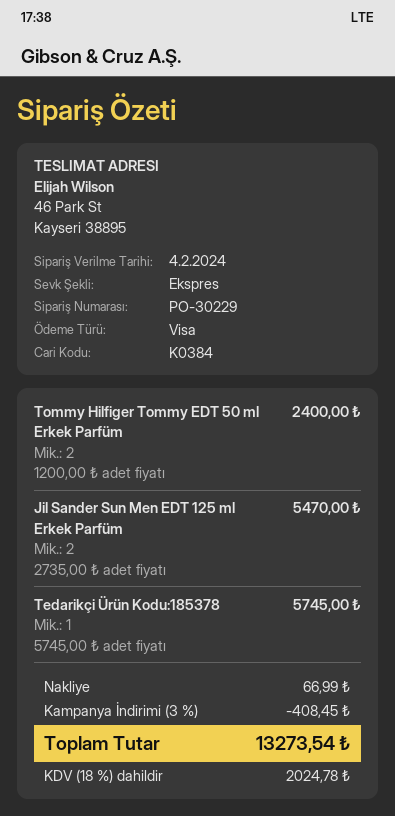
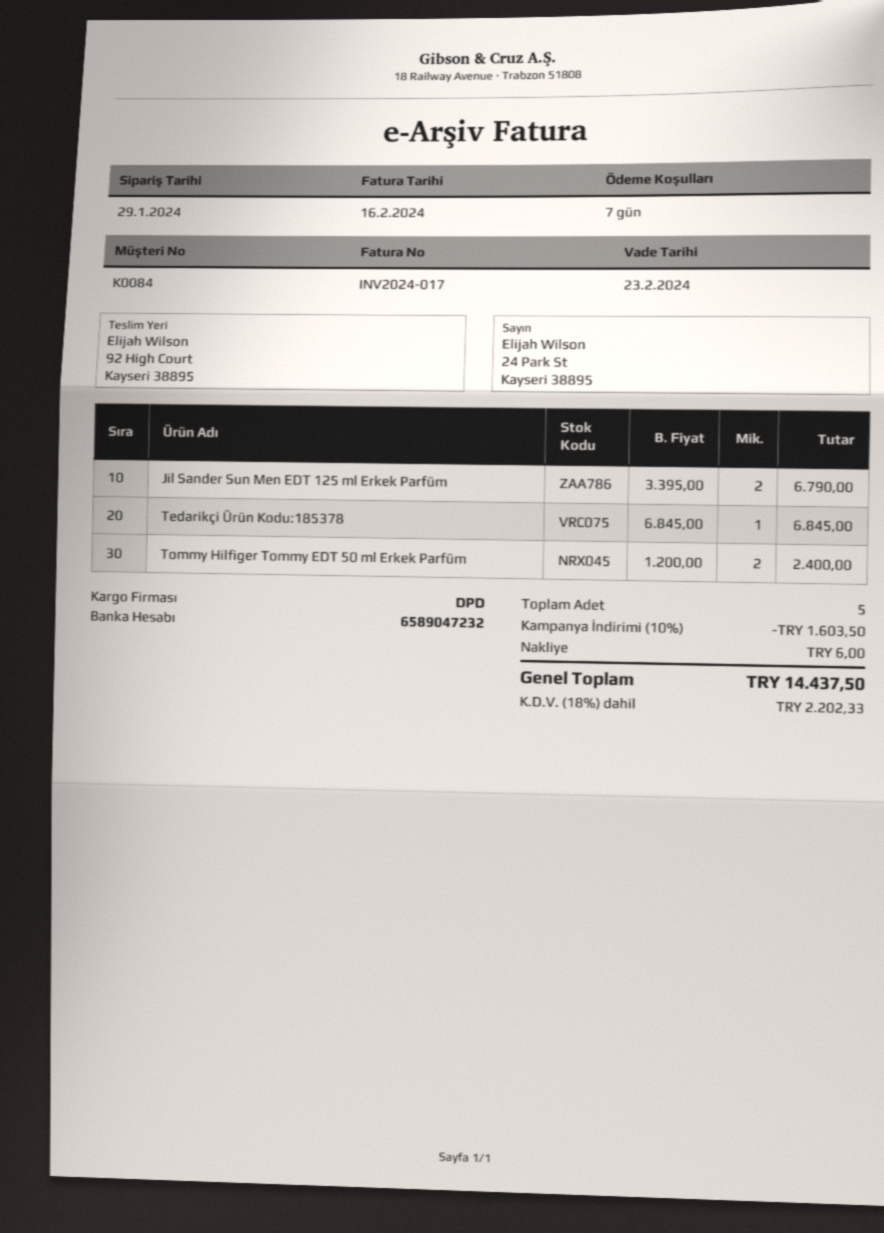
order date: 2024-02-04 -> 2024-01-29
customer number: K0384 -> K0084
shipping method: express -> DPD
ship to: 46 Park St, Kayseri 38895 -> 92 High Court, Kayseri 38895
Jil Sander Sun Men EDT 125 ml Erkek Parfüm: 2 x 2735.00 = 5470.00 -> 2 x 3395.00 = 6790.00
Tedarikçi Ürün Kodu:185378: 1 x 5745.00 = 5745.00 -> 1 x 6845.00 = 6845.00
discount: 3% = 408.45 -> 10% = 1603.50
shipping: 66.99 -> 6.00
tax: 18% = 2024.78 -> 18% = 2202.33
total: 13273.54 -> 14437.50

